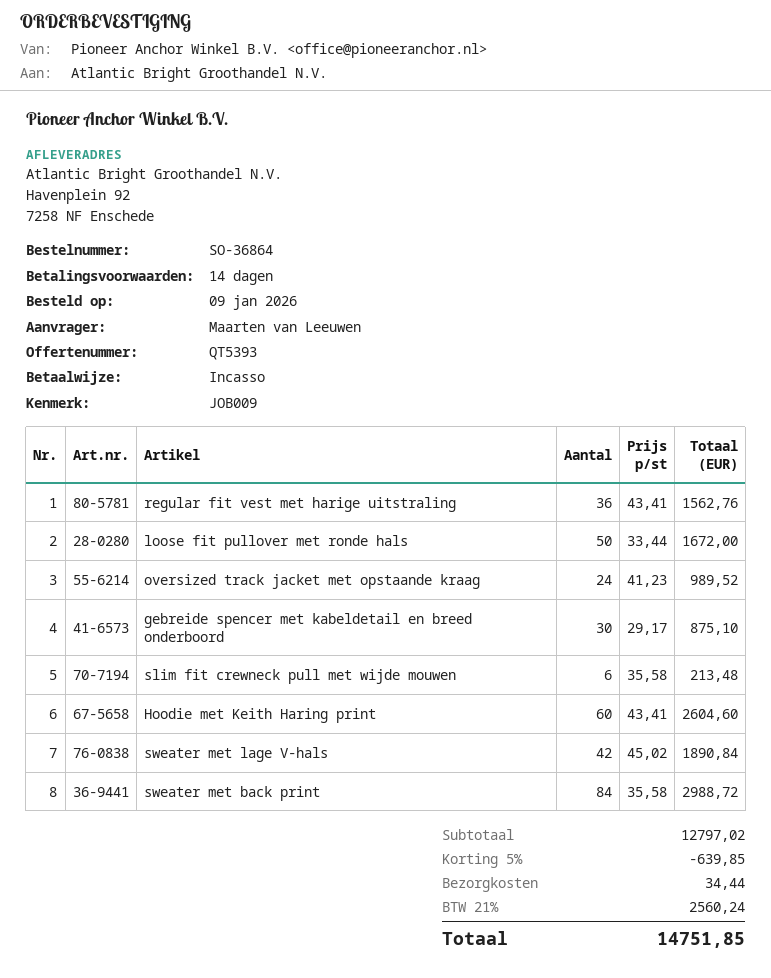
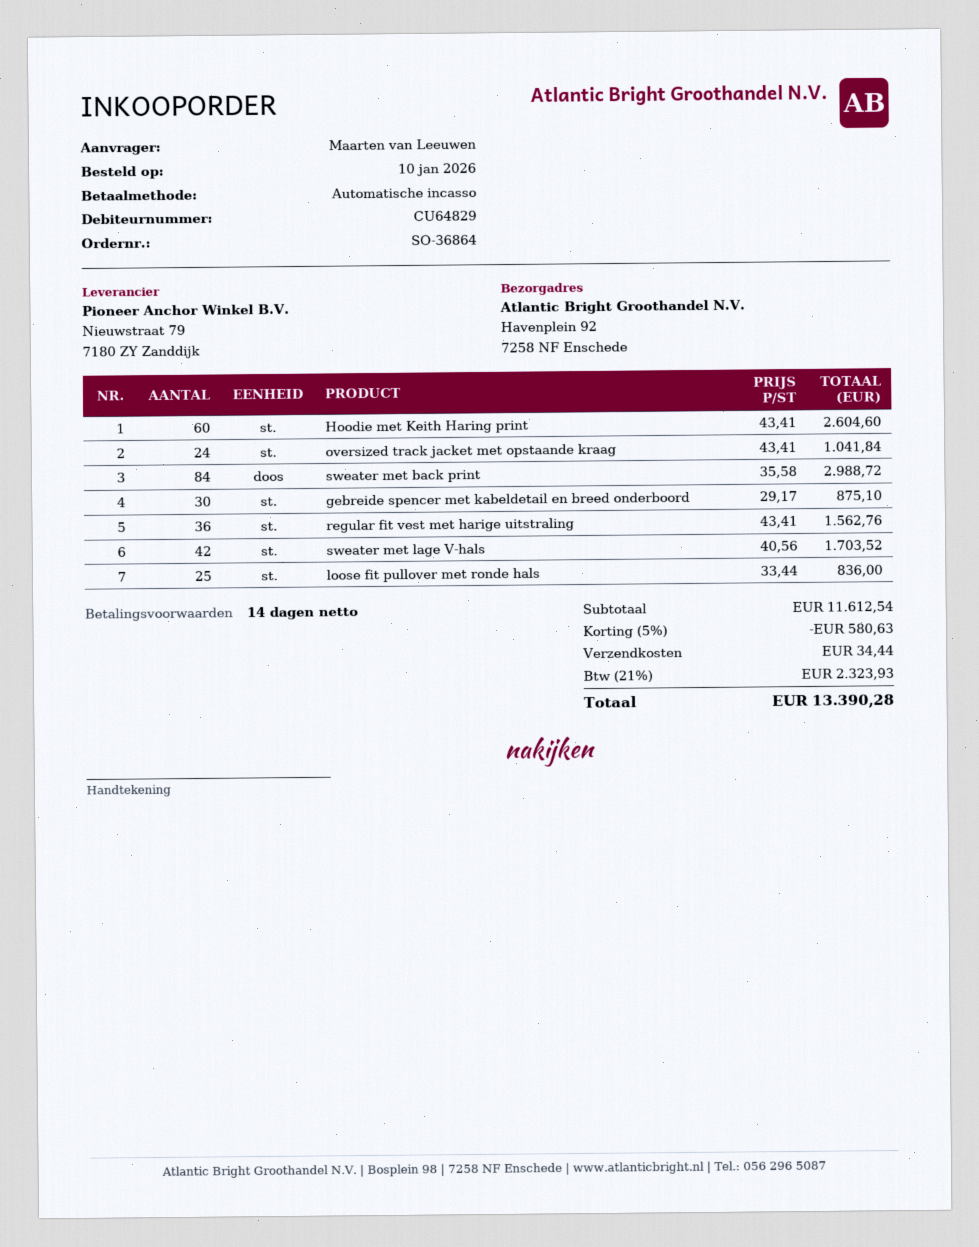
order date: 2026-01-09 -> 2026-01-10
loose fit pullover met ronde hals: 50 x 33.44 = 1672.00 -> 25 x 33.44 = 836.00
oversized track jacket met opstaande kraag: 24 x 41.23 = 989.52 -> 24 x 43.41 = 1041.84
slim fit crewneck pull met wijde mouwen: 6 x 35.58 = 213.48 -> none
sweater met lage V-hals: 42 x 45.02 = 1890.84 -> 42 x 40.56 = 1703.52
subtotal: 12797.02 -> 11612.54
discount: 5% = 639.85 -> 5% = 580.63
tax: 21% = 2560.24 -> 21% = 2323.93
total: 14751.85 -> 13390.28

